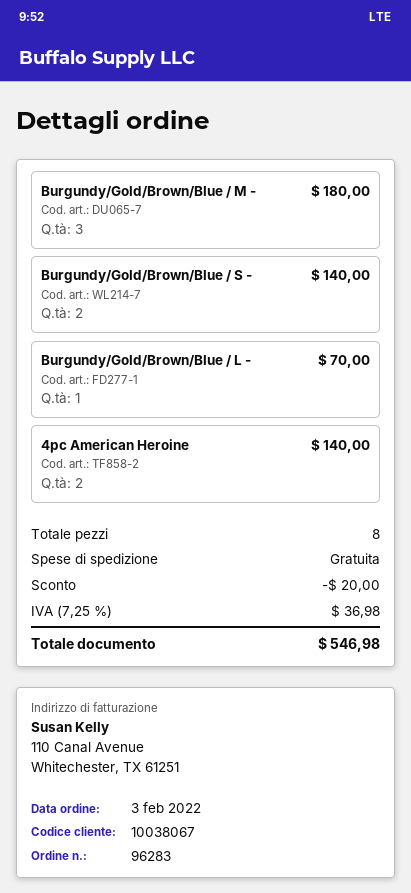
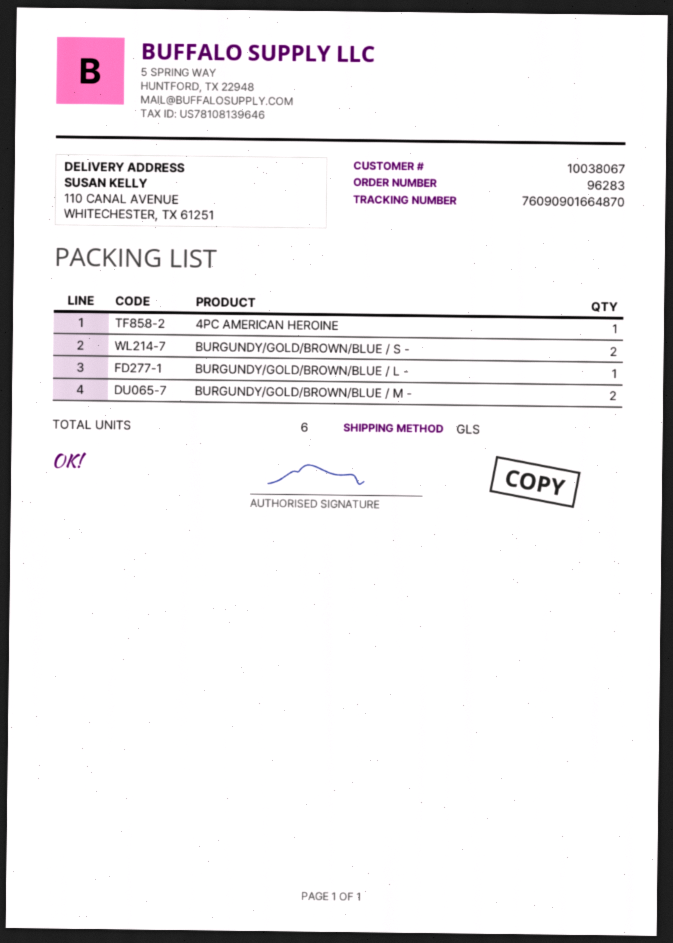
Burgundy/Gold/Brown/Blue / M -: 3 -> 2
4pc American Heroine: 2 -> 1
total quantity: 8 -> 6

